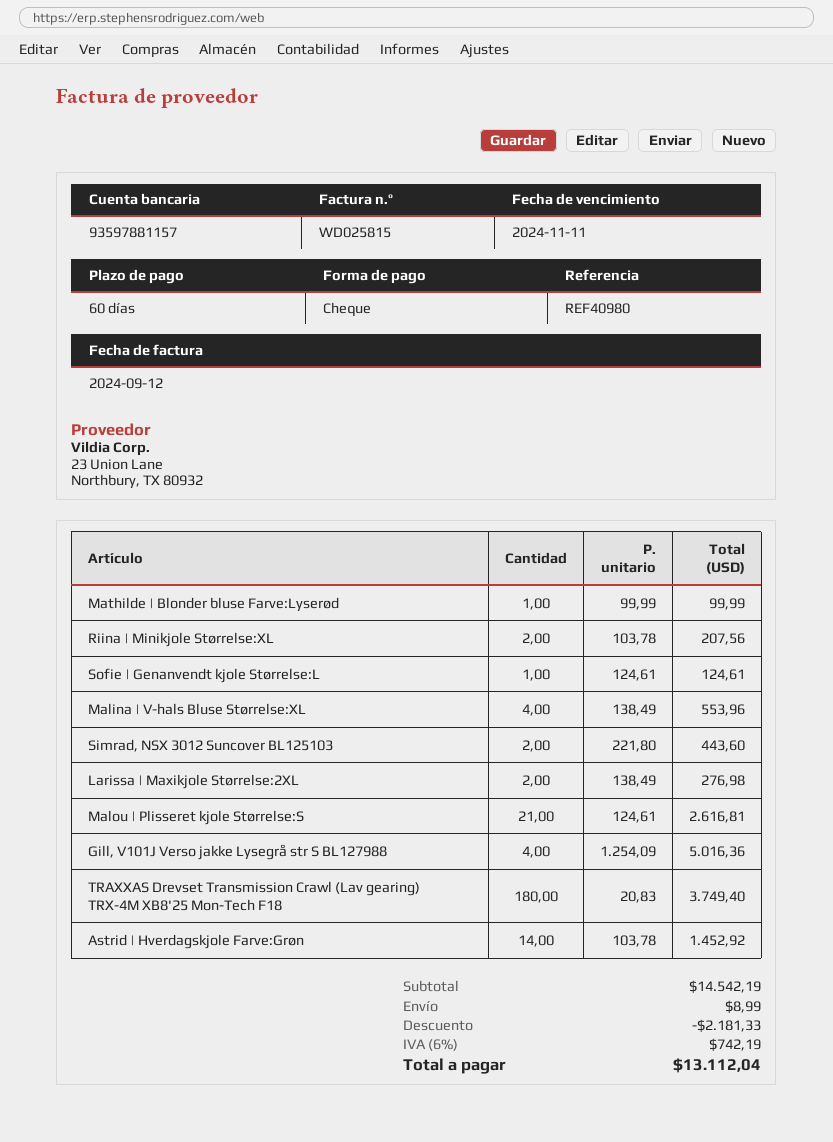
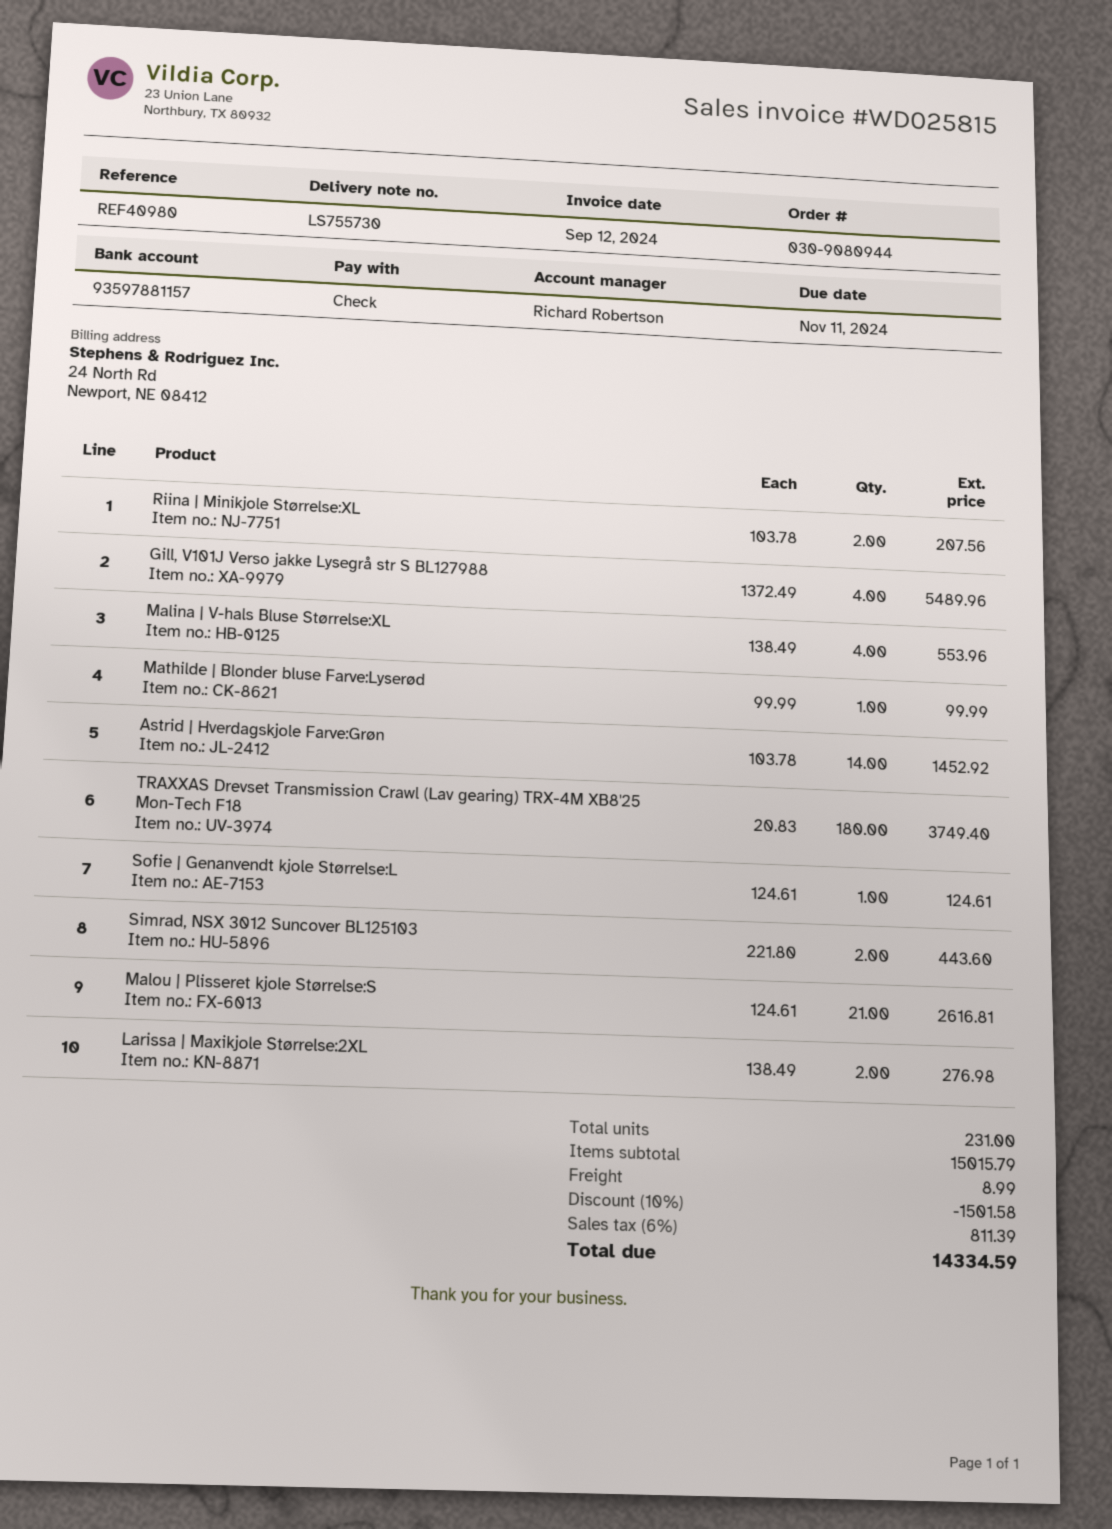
Gill, V101J Verso jakke Lysegrå str S BL127988: 4 x 1254.09 = 5016.36 -> 4 x 1372.49 = 5489.96
subtotal: 14542.19 -> 15015.79
discount: 2181.33 -> 1501.58
tax: 6% = 742.19 -> 6% = 811.39
total: 13112.04 -> 14334.59

